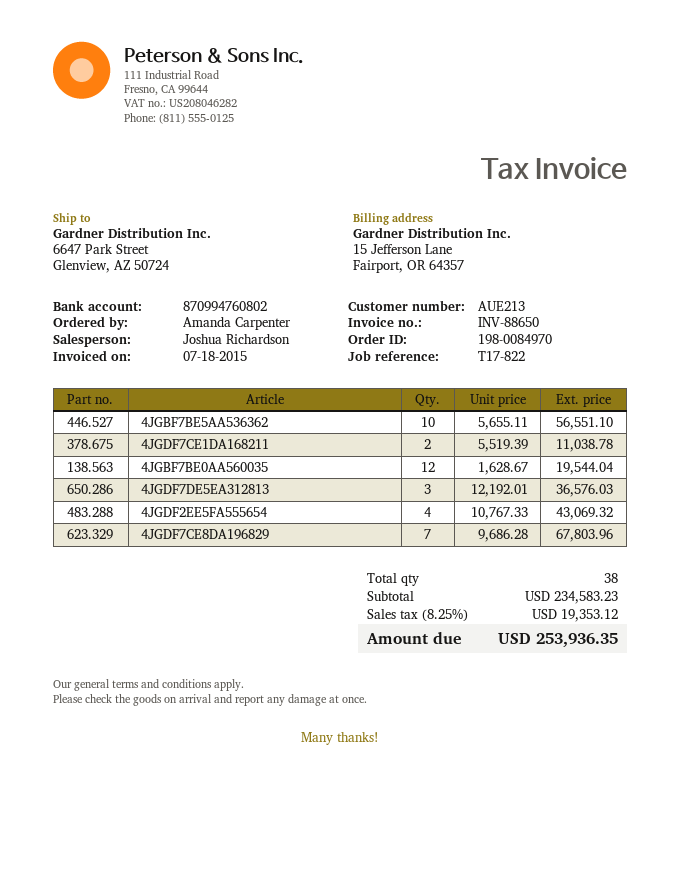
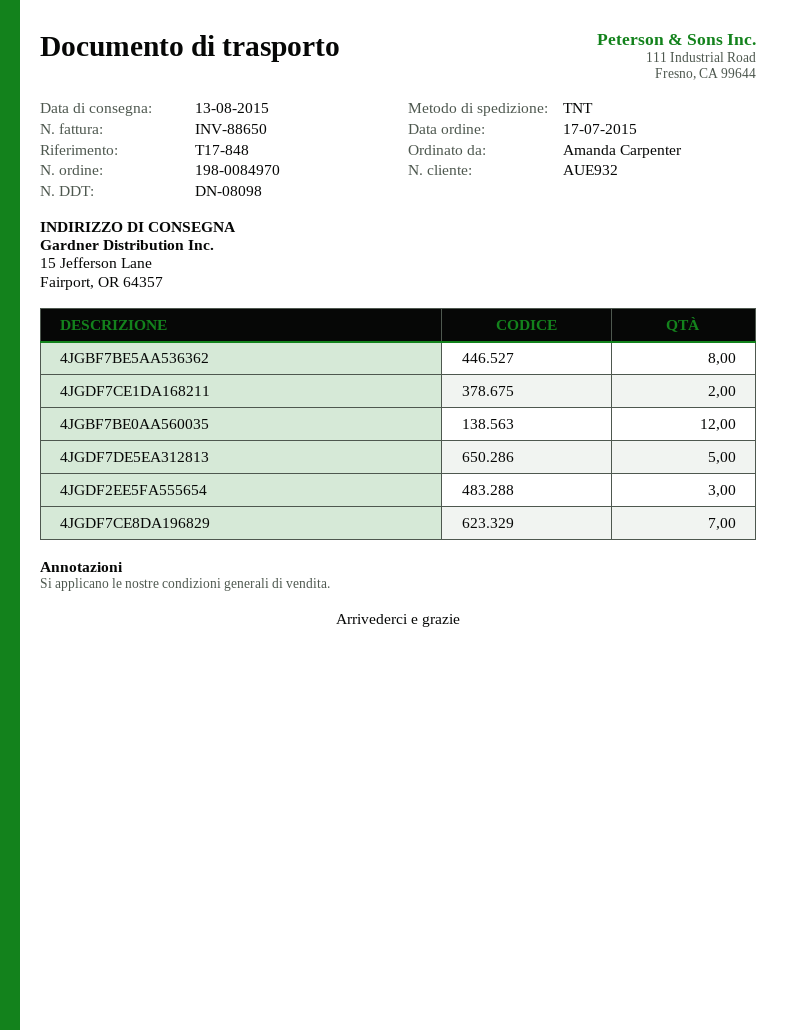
customer number: AUE213 -> AUE932
reference: T17-822 -> T17-848
ship to: 6647 Park Street, Glenview, AZ 50724 -> 15 Jefferson Lane, Fairport, OR 64357
4JGBF7BE5AA536362: 10 -> 8
4JGDF7DE5EA312813: 3 -> 5
4JGDF2EE5FA555654: 4 -> 3

